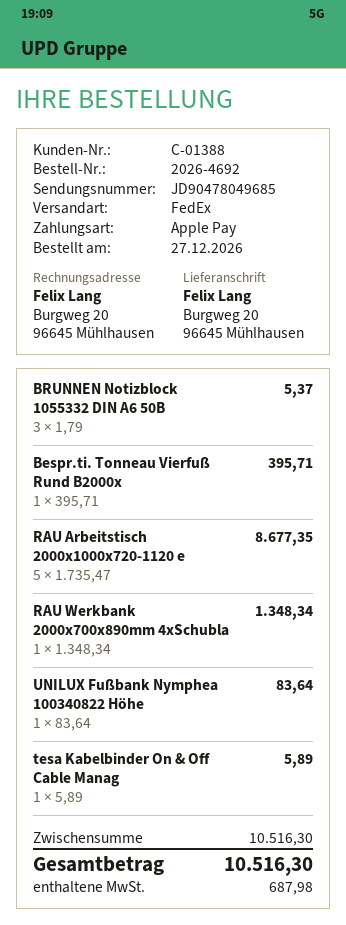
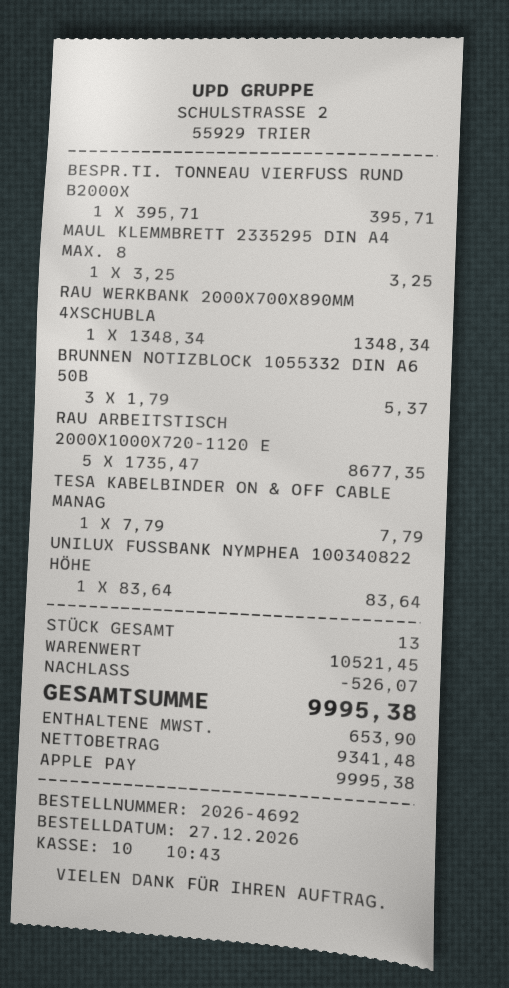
tesa Kabelbinder On & Off Cable Manag: 1 x 5.89 = 5.89 -> 1 x 7.79 = 7.79
MAUL KLEMMBRETT 2335295 DIN A4 MAX. 8: none -> 1 x 3.25 = 3.25
subtotal: 10516.30 -> 10521.45
discount: none -> 526.07
tax: 687.98 -> 653.90
total: 10516.30 -> 9995.38

